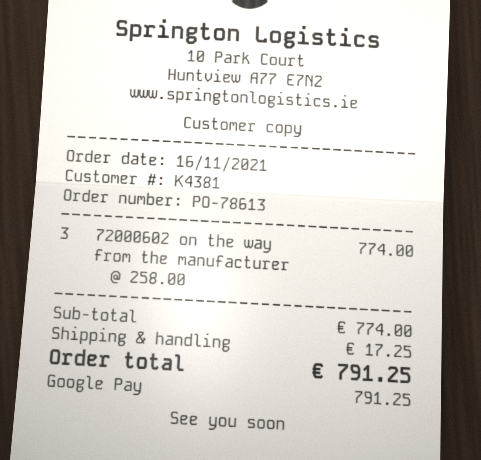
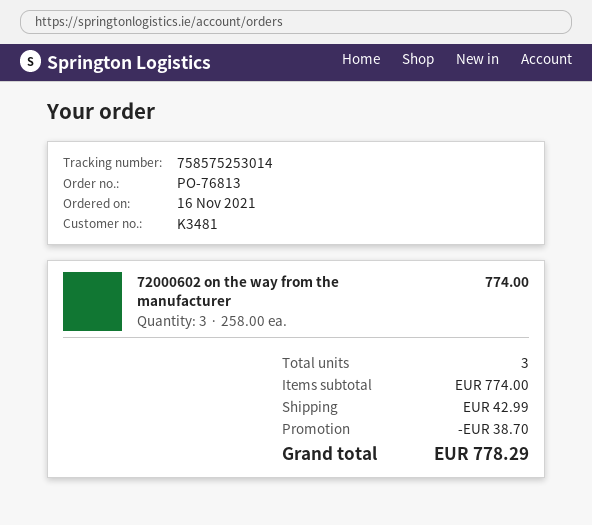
order number: PO-78613 -> PO-76813
customer number: K4381 -> K3481
discount: none -> 38.70
shipping: 17.25 -> 42.99
total: 791.25 -> 778.29

